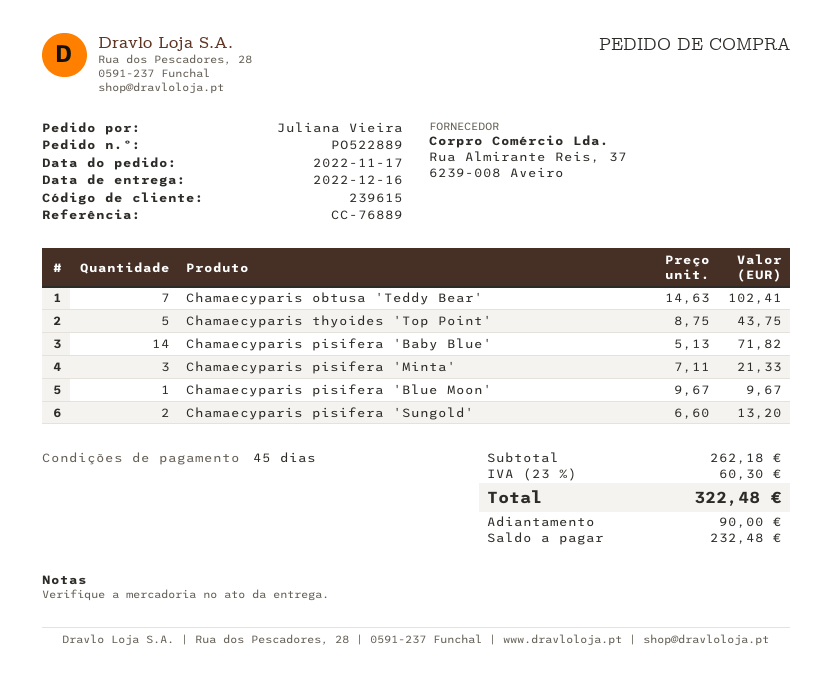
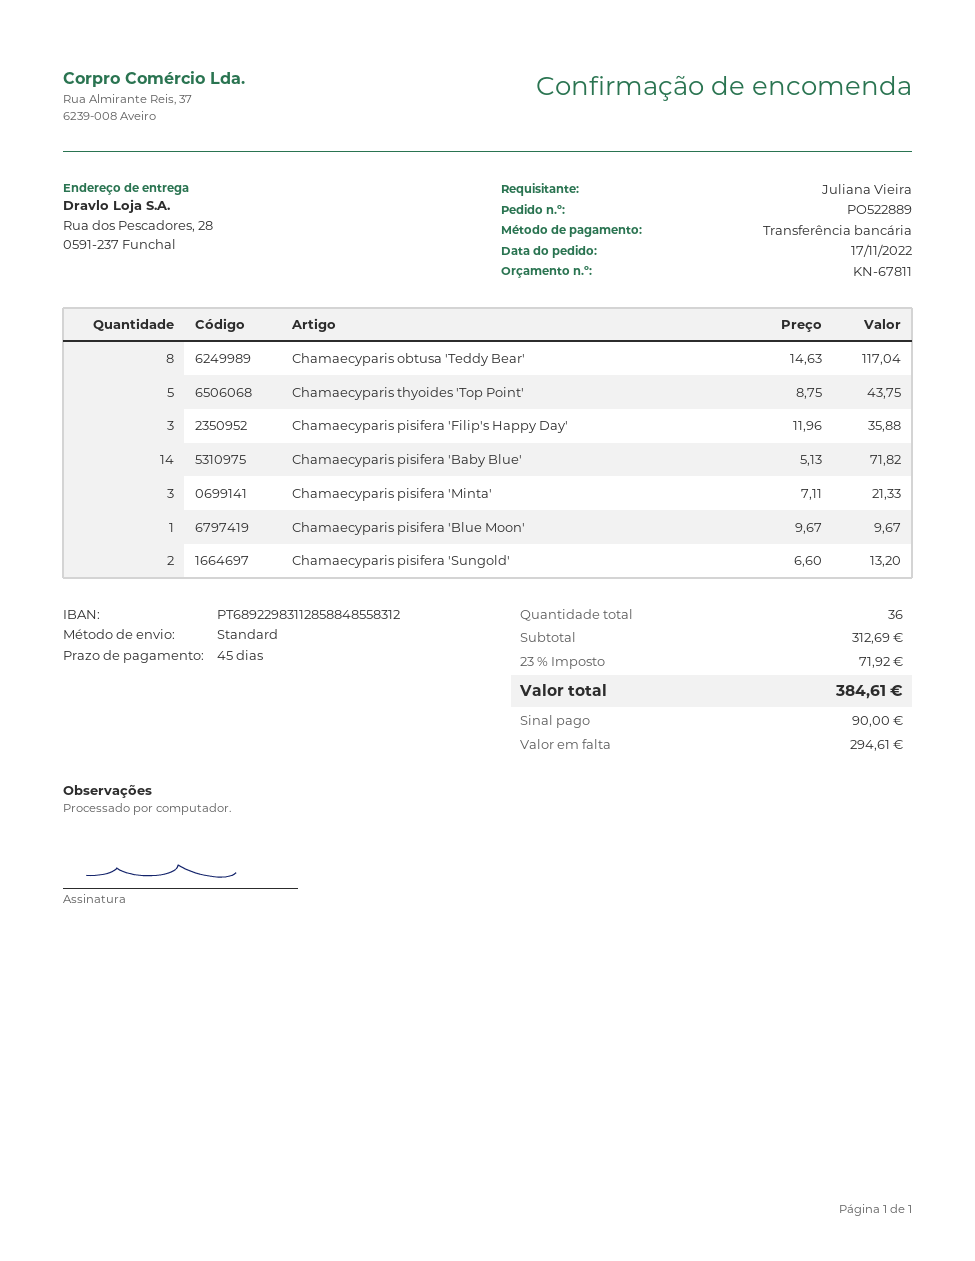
Chamaecyparis obtusa 'Teddy Bear': 7 x 14.63 = 102.41 -> 8 x 14.63 = 117.04
Chamaecyparis pisifera 'Filip's Happy Day': none -> 3 x 11.96 = 35.88
subtotal: 262.18 -> 312.69
tax: 23% = 60.30 -> 23% = 71.92
total: 322.48 -> 384.61
balance: 232.48 -> 294.61

